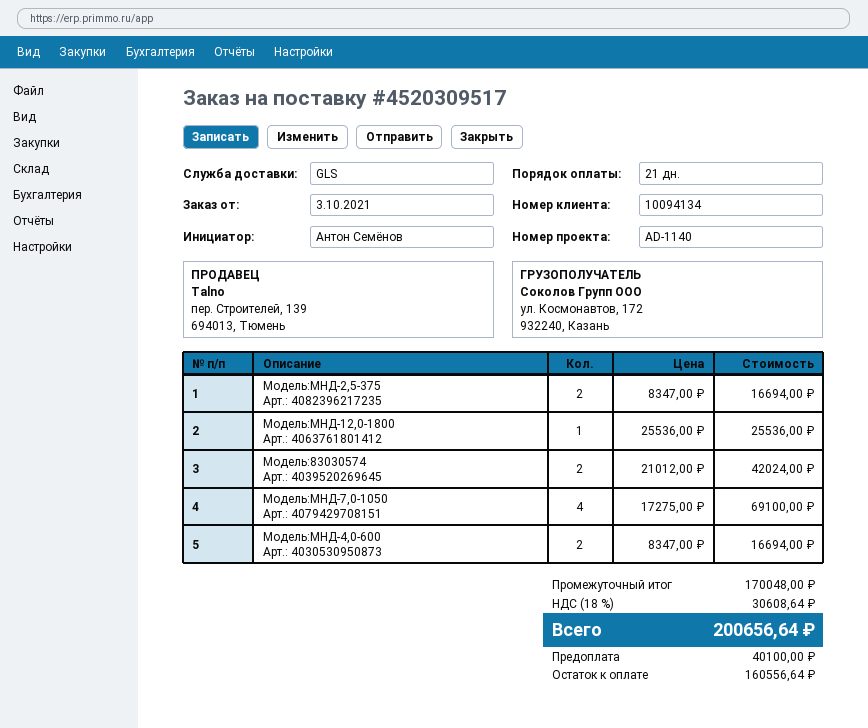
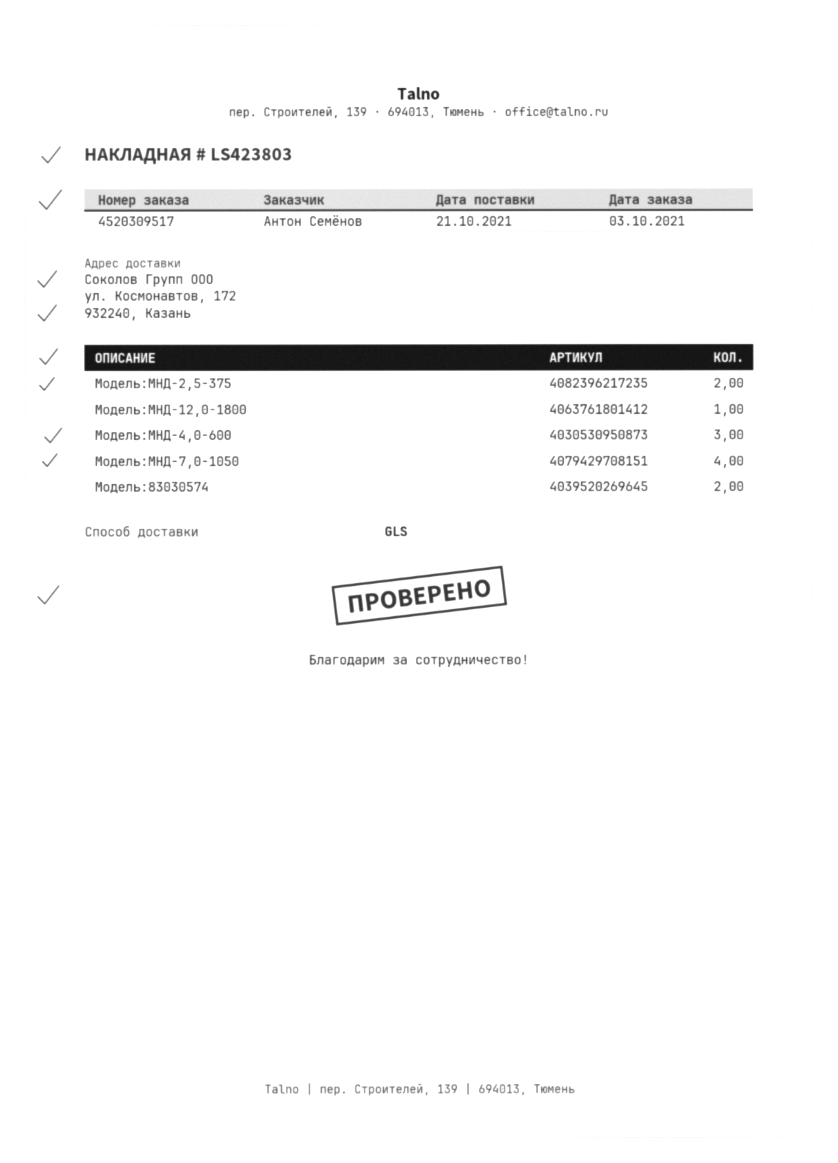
Модель:МНД-4,0-600: 2 -> 3

